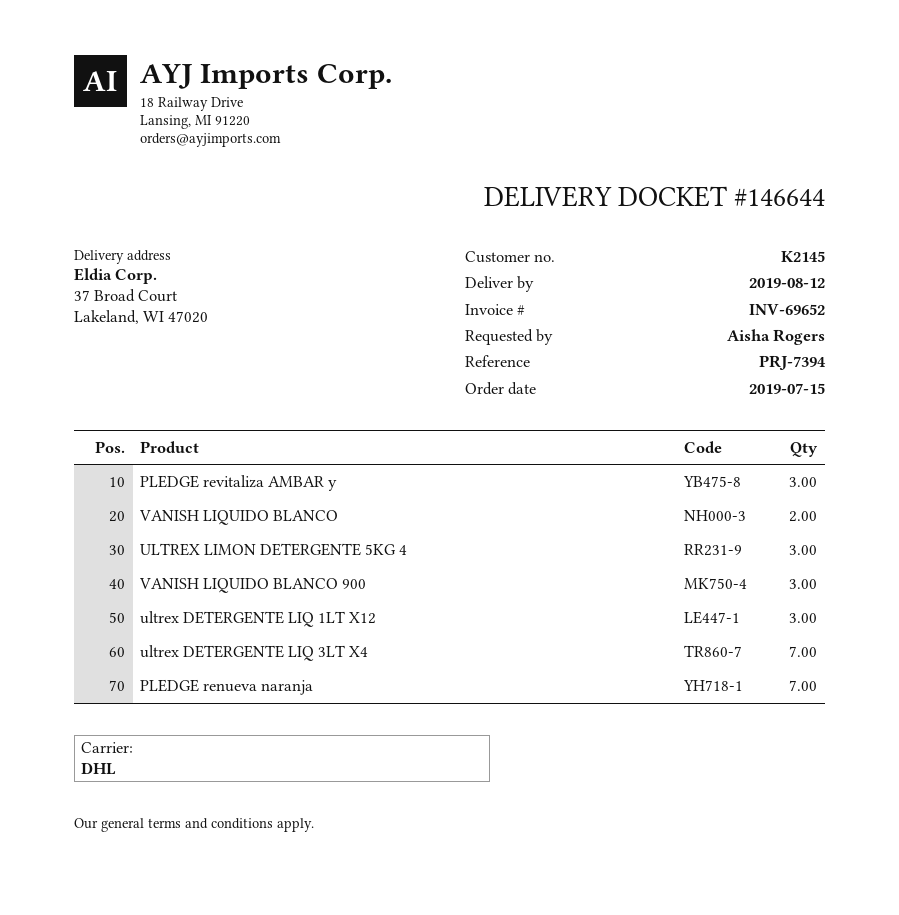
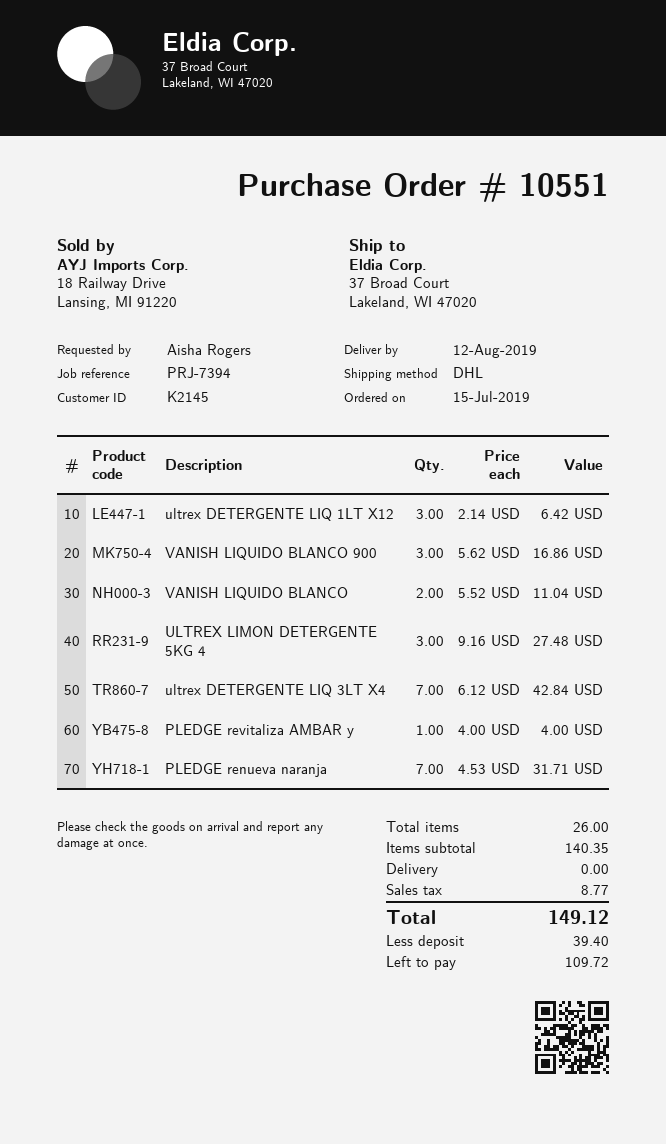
PLEDGE revitaliza AMBAR y: 3 -> 1

